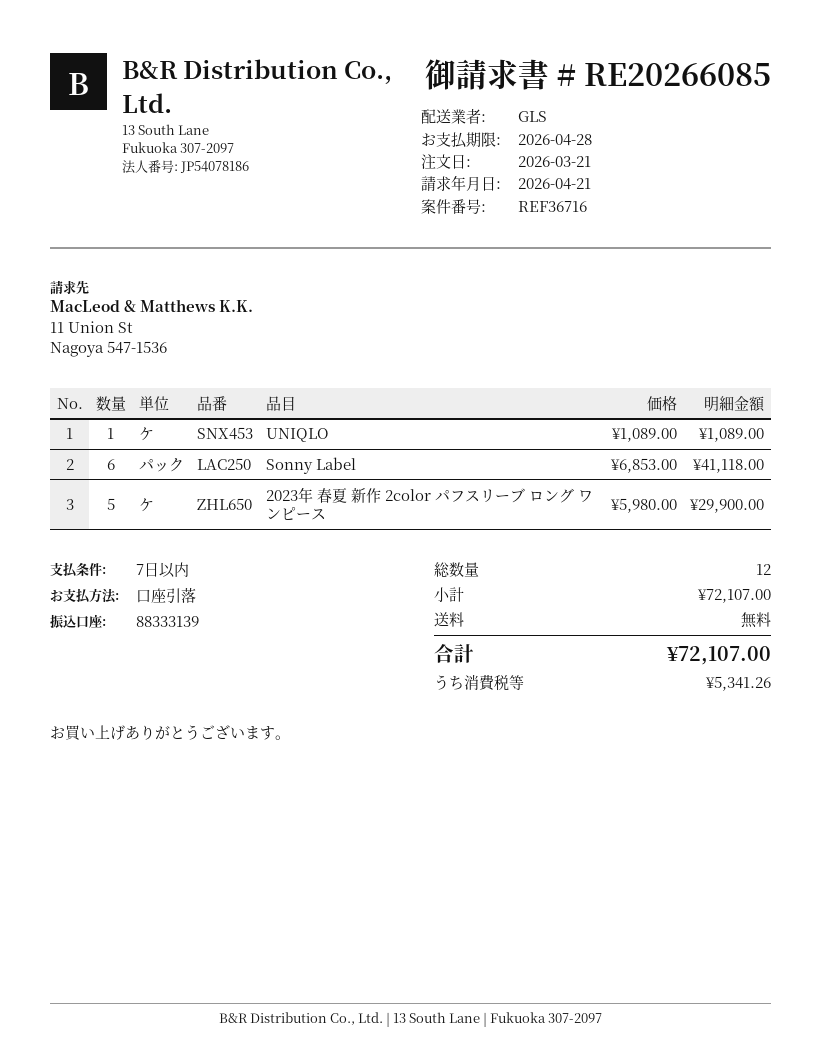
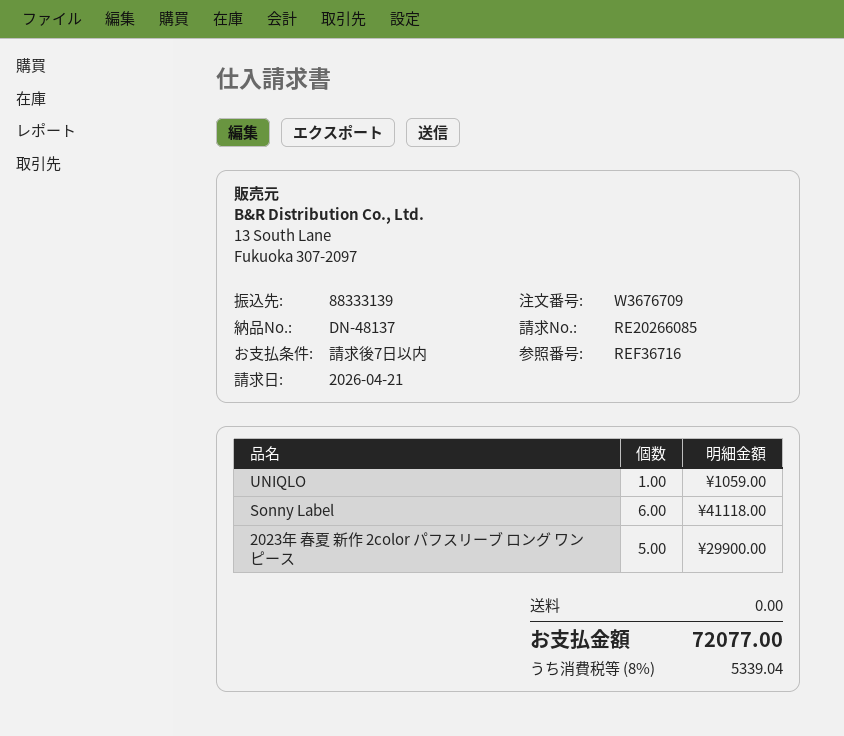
UNIQLO: 1 for 1089.00 -> 1 for 1059.00
tax: 5341.26 -> 5339.04
total: 72107.00 -> 72077.00

